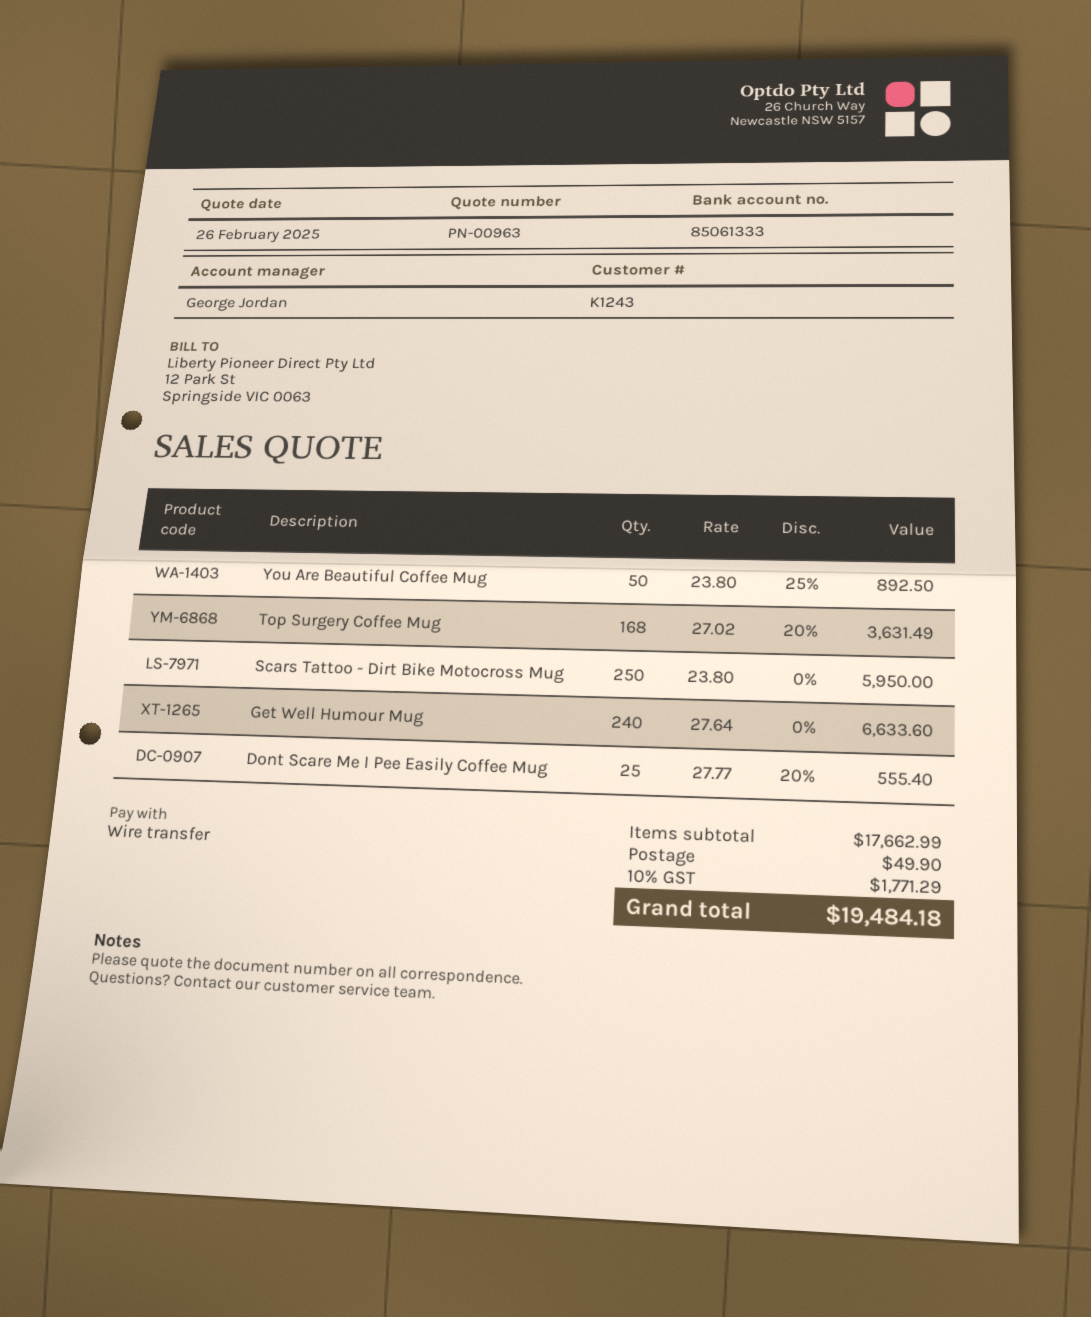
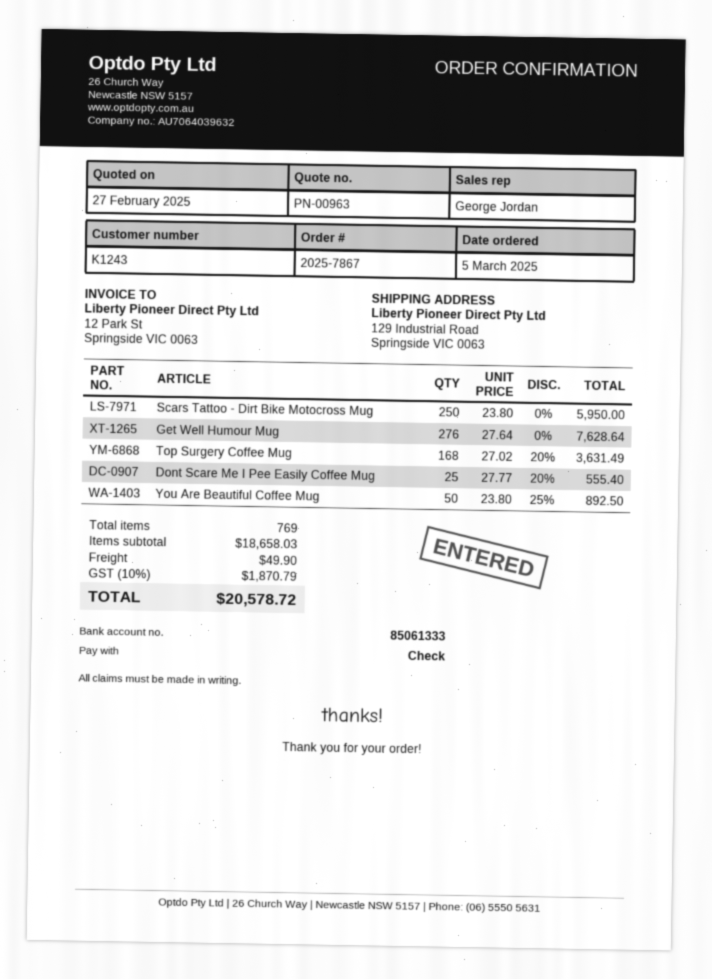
quote date: 2025-02-26 -> 2025-02-27
payment method: bank transfer -> cheque
Get Well Humour Mug: 240 x 27.64 = 6633.60 -> 276 x 27.64 = 7628.64
subtotal: 17662.99 -> 18658.03
tax: 10% = 1771.29 -> 10% = 1870.79
total: 19484.18 -> 20578.72

